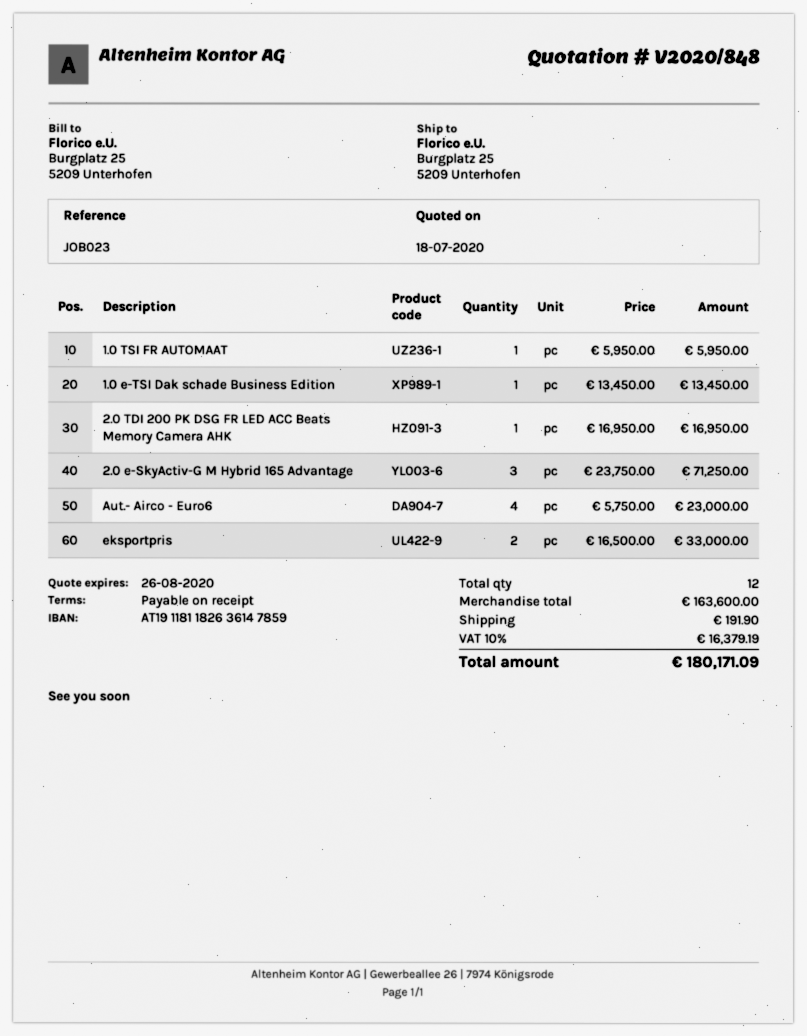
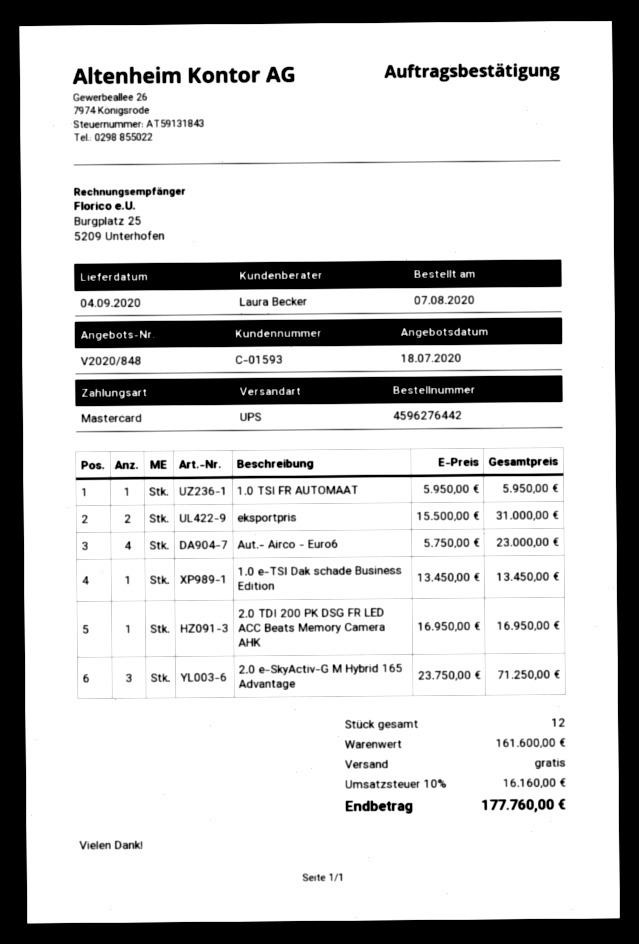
eksportpris: 2 x 16500.00 = 33000.00 -> 2 x 15500.00 = 31000.00
subtotal: 163600.00 -> 161600.00
shipping: 191.90 -> 0.00
tax: 10% = 16379.19 -> 10% = 16160.00
total: 180171.09 -> 177760.00

